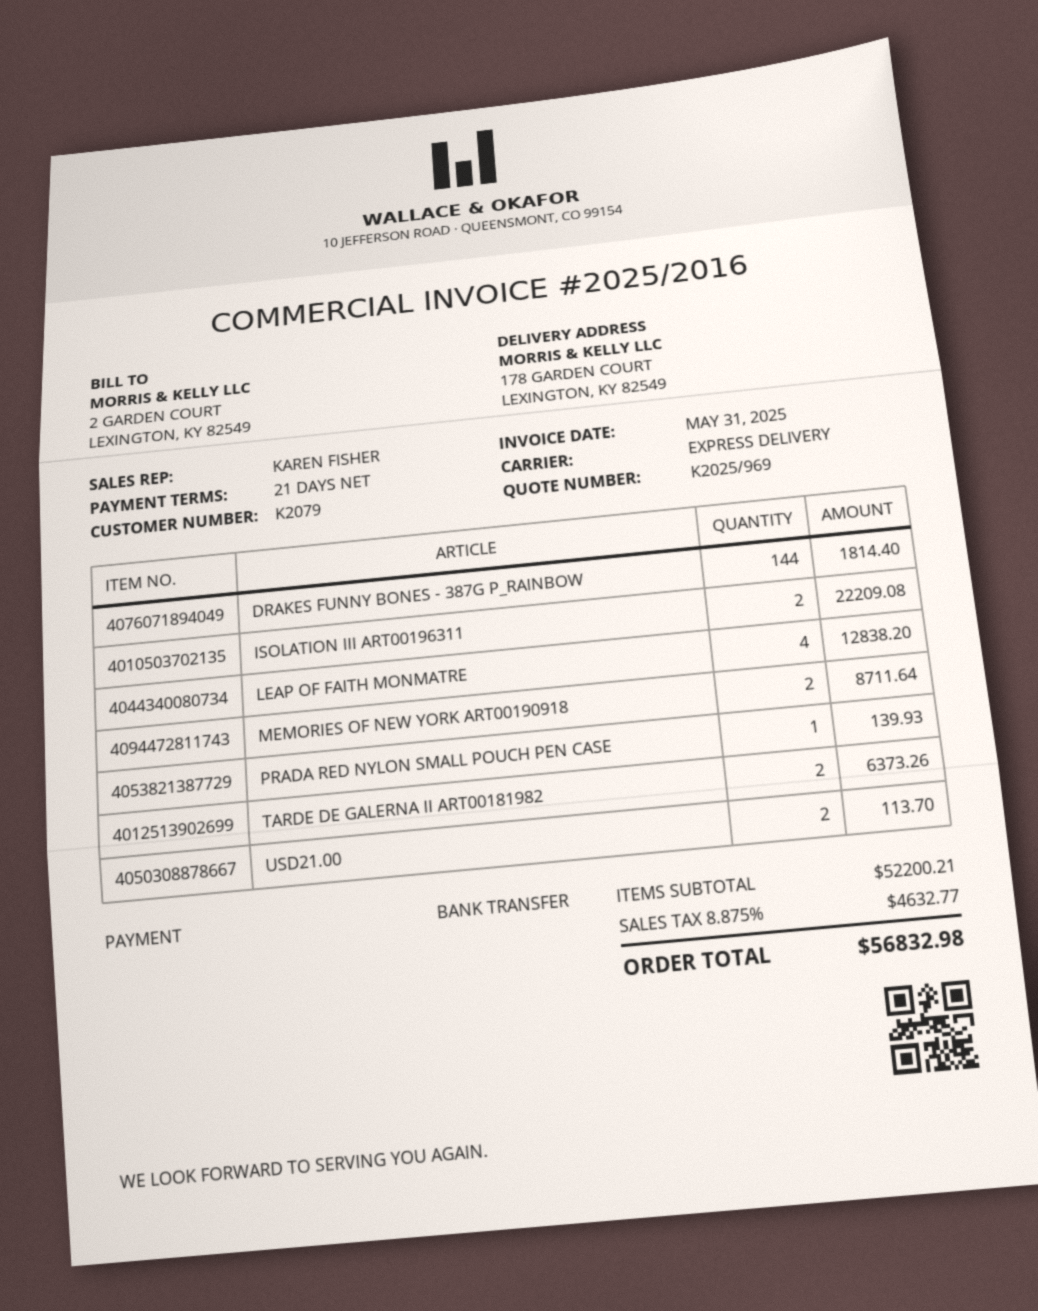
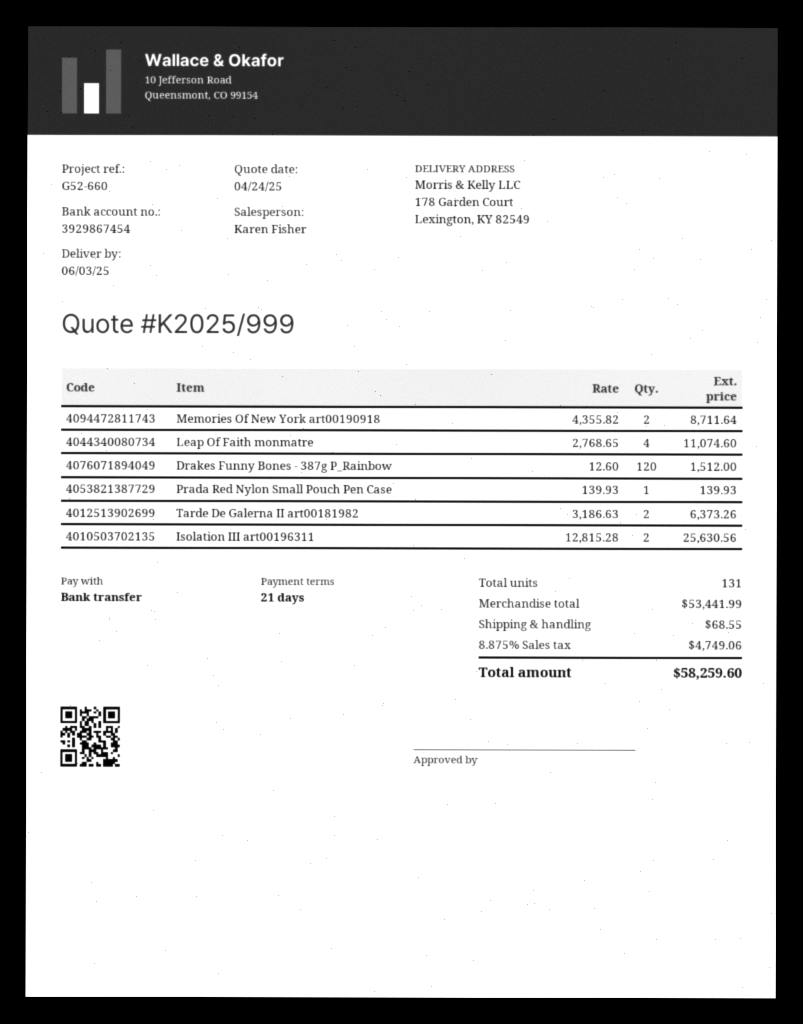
quote number: K2025/969 -> K2025/999
DRAKES FUNNY BONES - 387G P_RAINBOW: 144 for 1814.40 -> 120 for 1512.00
ISOLATION III ART00196311: 2 for 22209.08 -> 2 for 25630.56
LEAP OF FAITH MONMATRE: 4 for 12838.20 -> 4 for 11074.60
USD21.00: 2 for 113.70 -> none
subtotal: 52200.21 -> 53441.99
shipping: none -> 68.55
tax: 8.875% = 4632.77 -> 8.875% = 4749.06
total: 56832.98 -> 58259.60

